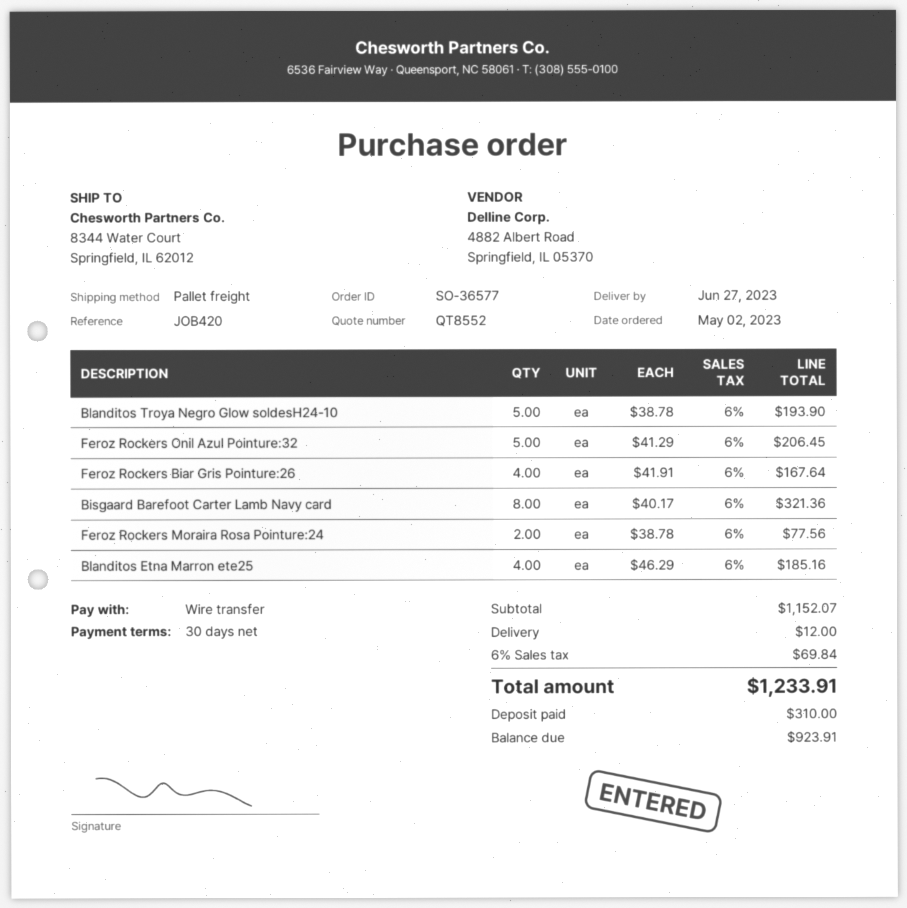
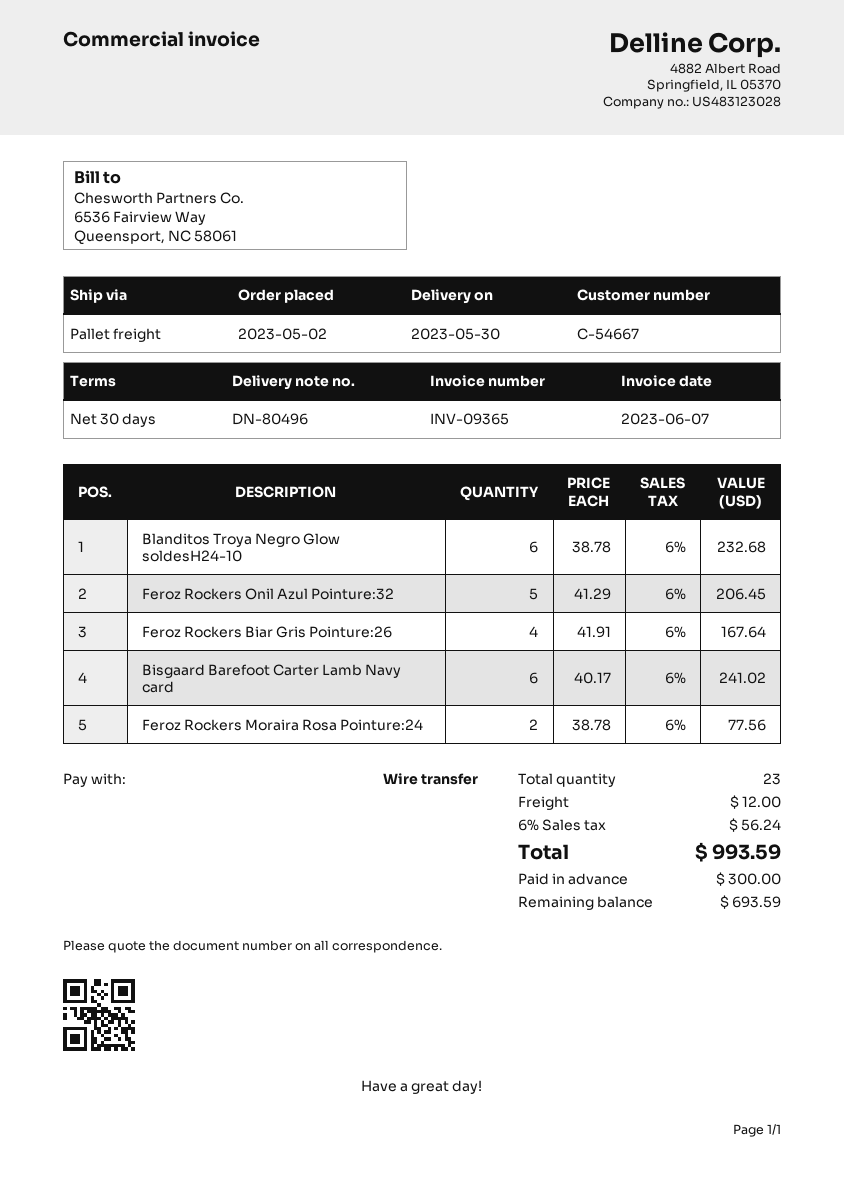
delivery date: 2023-06-27 -> 2023-05-30
Blanditos Troya Negro Glow soldesH24-10: 5 x 38.78 = 193.90 -> 6 x 38.78 = 232.68
Bisgaard Barefoot Carter Lamb Navy card: 8 x 40.17 = 321.36 -> 6 x 40.17 = 241.02
Blanditos Etna Marron ete25: 4 x 46.29 = 185.16 -> none
tax: 6% = 69.84 -> 6% = 56.24
total: 1233.91 -> 993.59
deposit: 310.00 -> 300.00
balance: 923.91 -> 693.59

